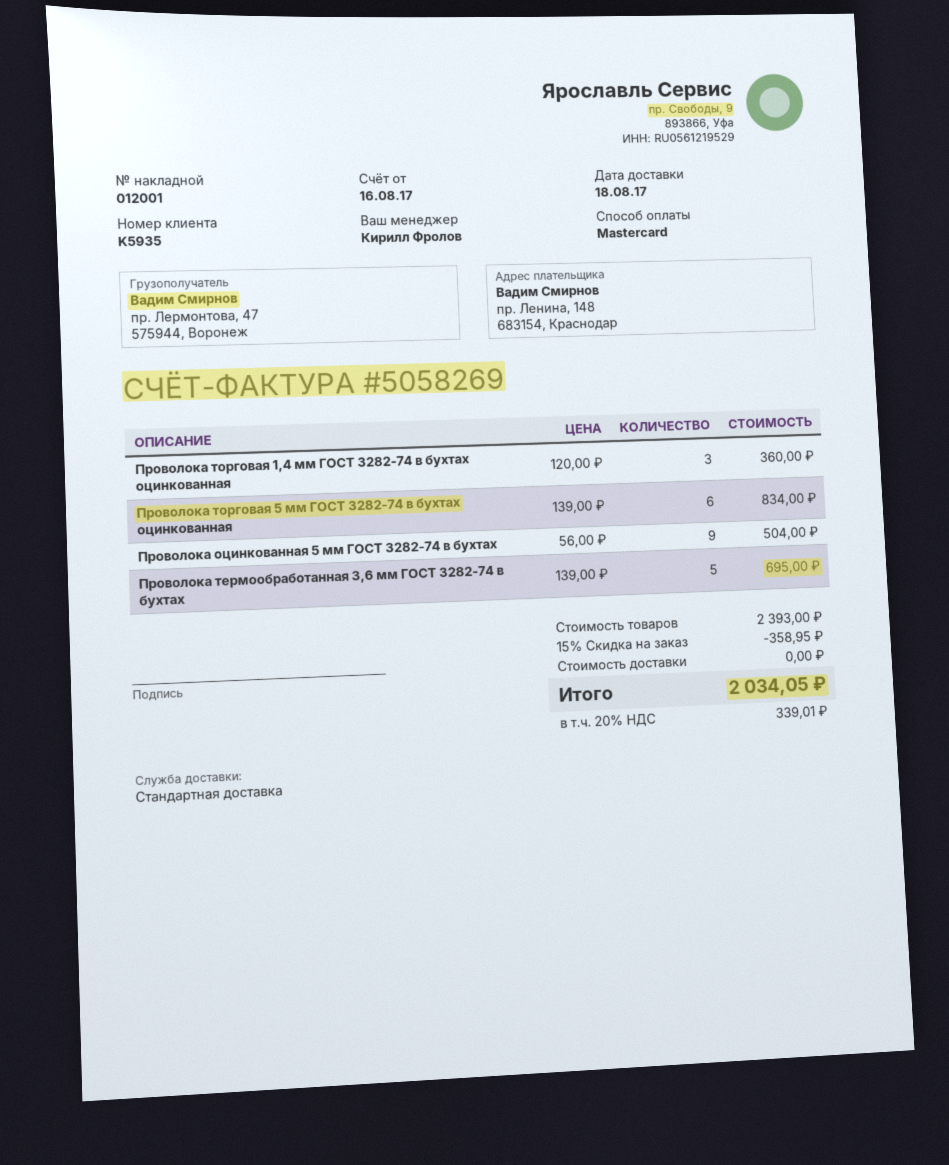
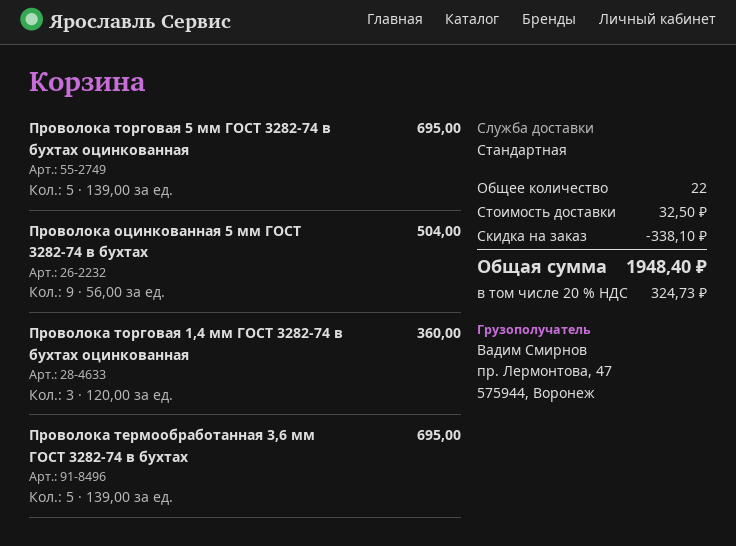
Проволока торговая 5 мм ГОСТ 3282-74 в бухтах оцинкованная: 6 x 139.00 = 834.00 -> 5 x 139.00 = 695.00
discount: 358.95 -> 338.10
shipping: 0.00 -> 32.50
tax: 20% = 339.01 -> 20% = 324.73
total: 2034.05 -> 1948.40

